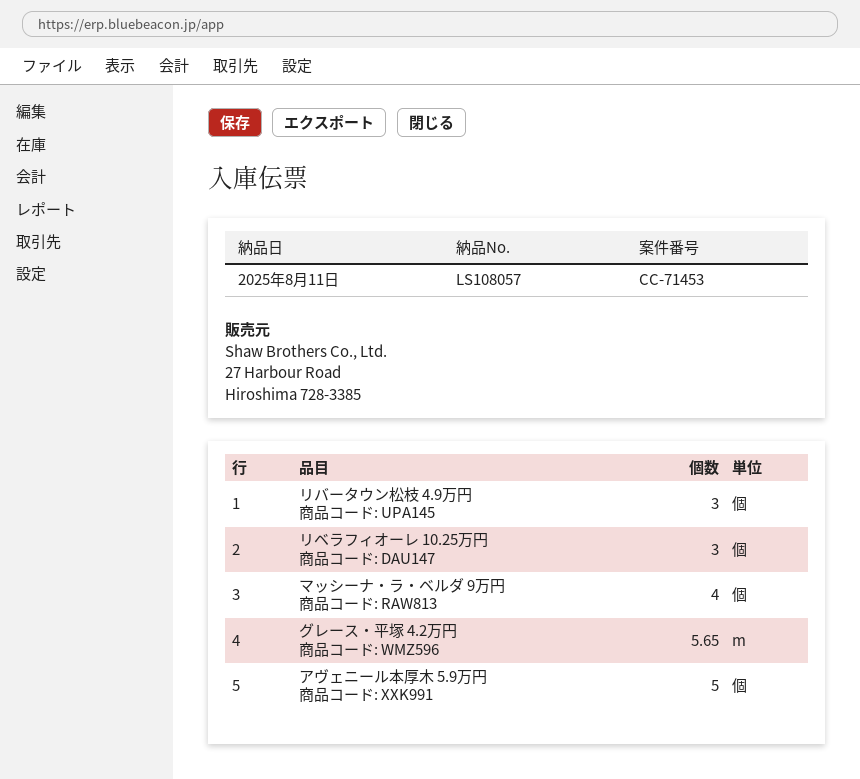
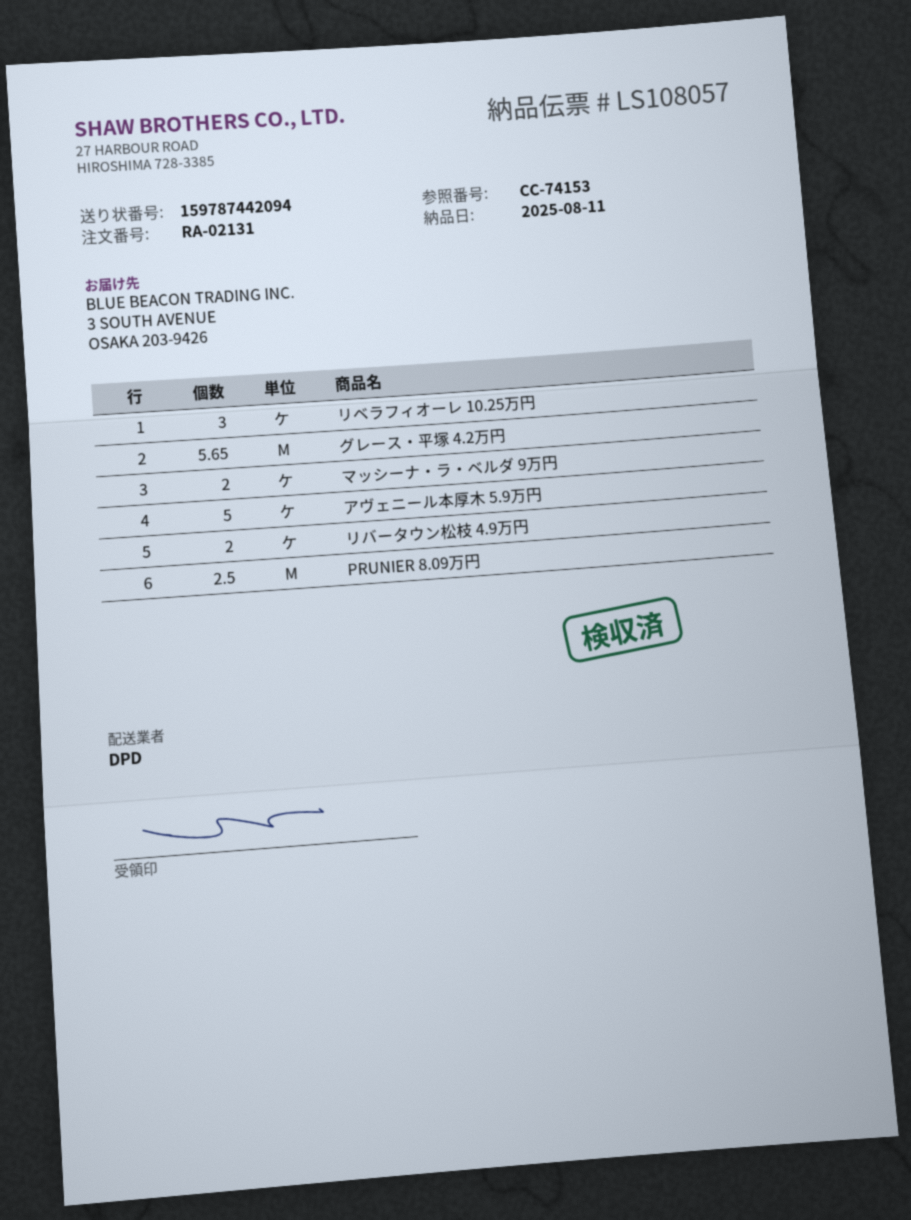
reference: CC-71453 -> CC-74153
リバータウン松枝 4.9万円: 3 -> 2
マッシーナ・ラ・ベルダ 9万円: 4 -> 2
PRUNIER 8.09万円: none -> 2.5

